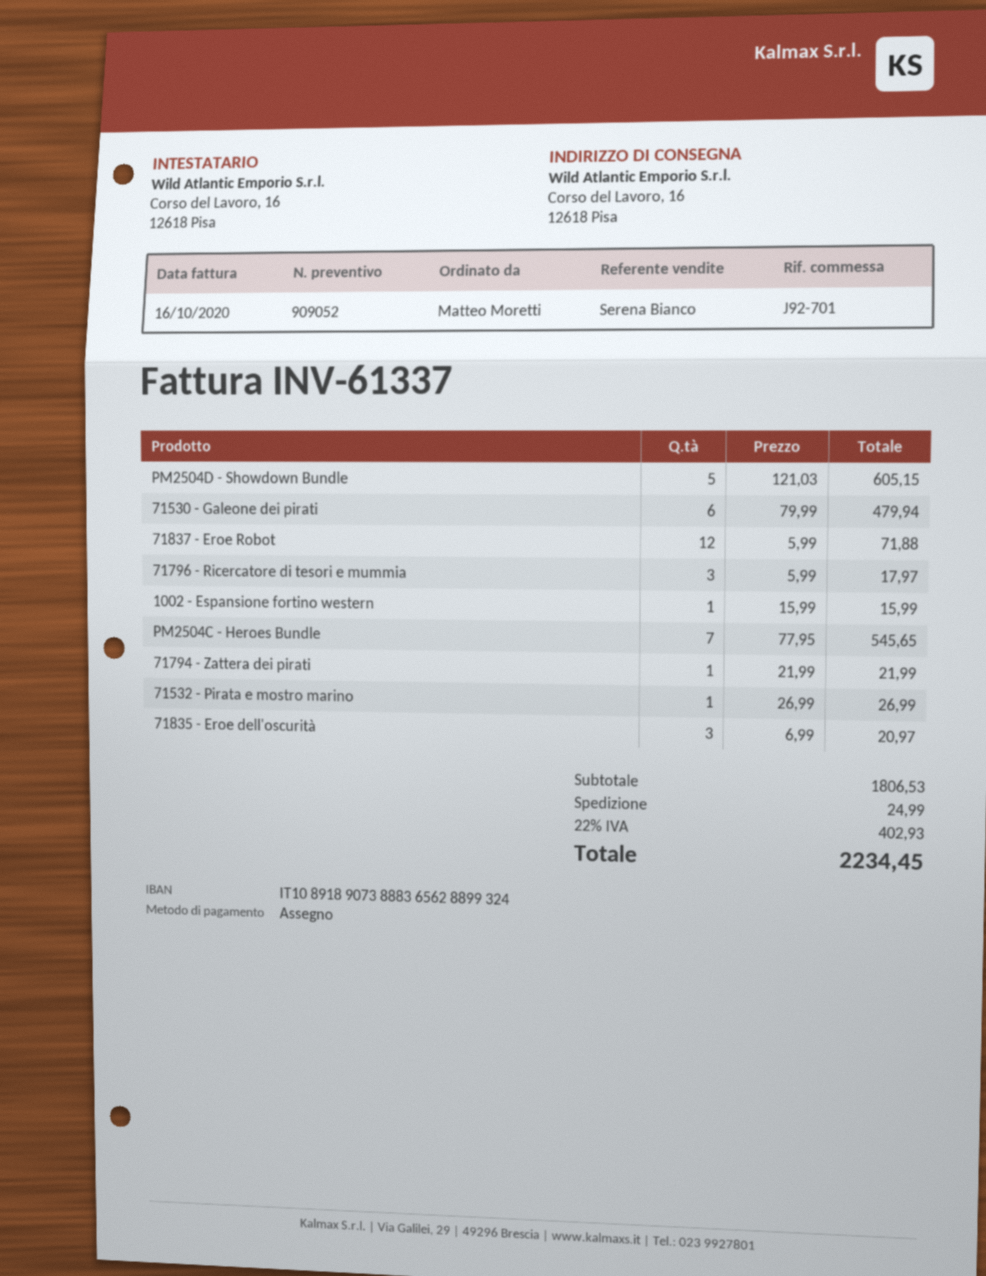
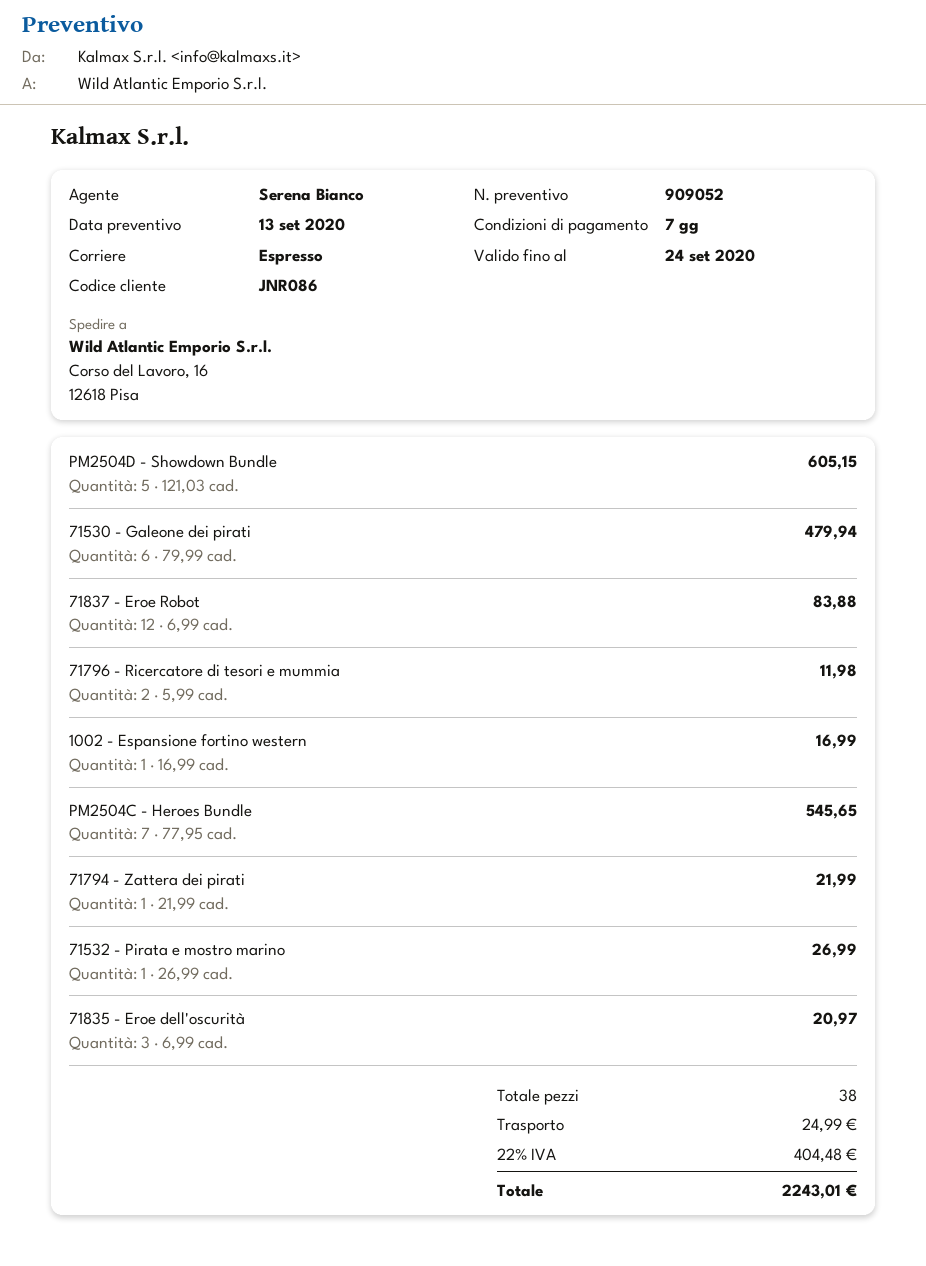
71837 - Eroe Robot: 12 x 5.99 = 71.88 -> 12 x 6.99 = 83.88
71796 - Ricercatore di tesori e mummia: 3 x 5.99 = 17.97 -> 2 x 5.99 = 11.98
1002 - Espansione fortino western: 1 x 15.99 = 15.99 -> 1 x 16.99 = 16.99
tax: 22% = 402.93 -> 22% = 404.48
total: 2234.45 -> 2243.01

